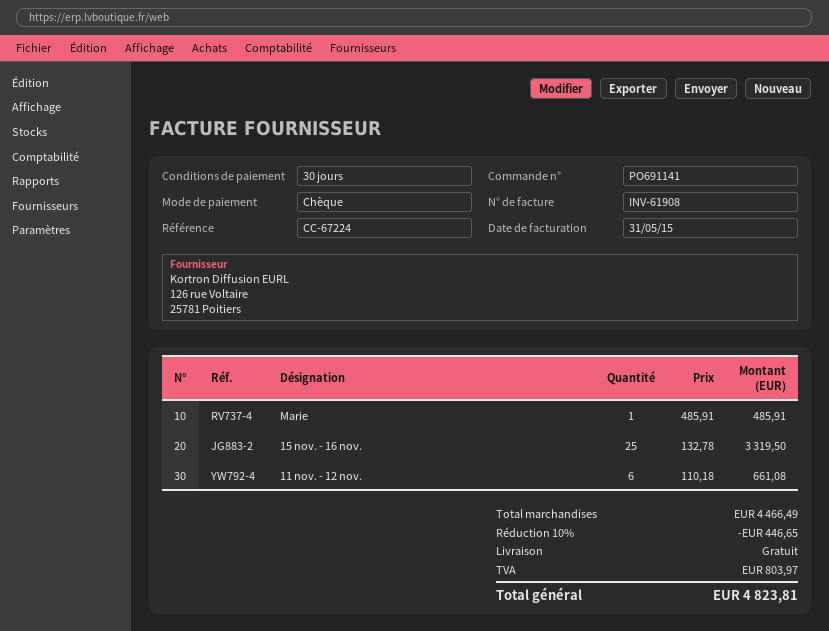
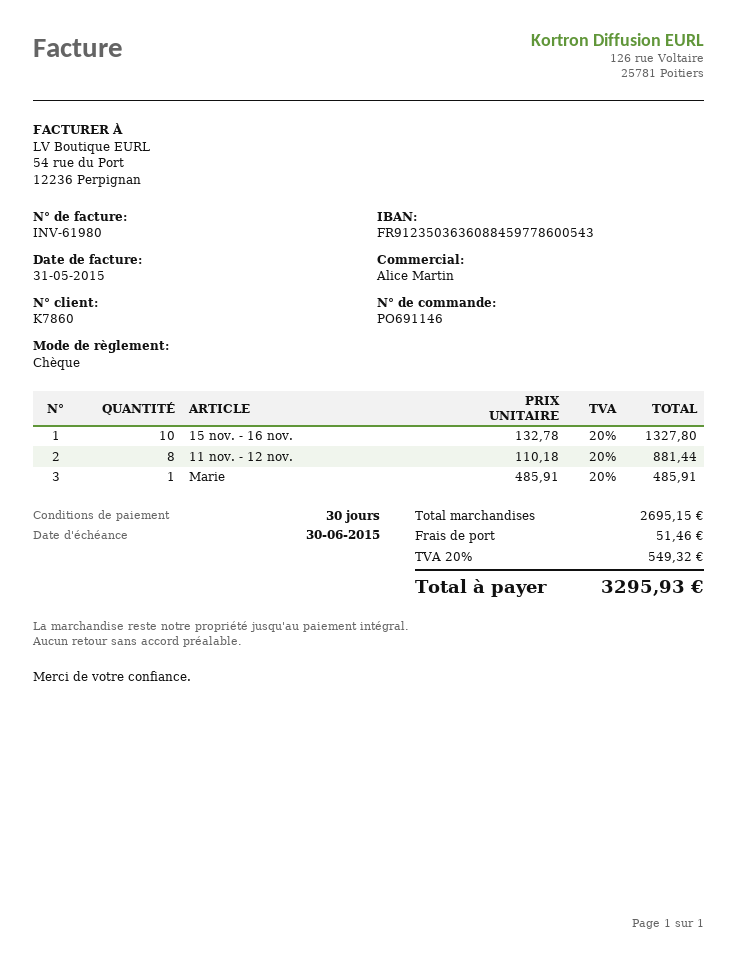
order number: PO691141 -> PO691146
invoice number: INV-61908 -> INV-61980
15 nov. - 16 nov.: 25 x 132.78 = 3319.50 -> 10 x 132.78 = 1327.80
11 nov. - 12 nov.: 6 x 110.18 = 661.08 -> 8 x 110.18 = 881.44
subtotal: 4466.49 -> 2695.15
discount: 10% = 446.65 -> none
shipping: 0.00 -> 51.46
tax: 803.97 -> 549.32
total: 4823.81 -> 3295.93

